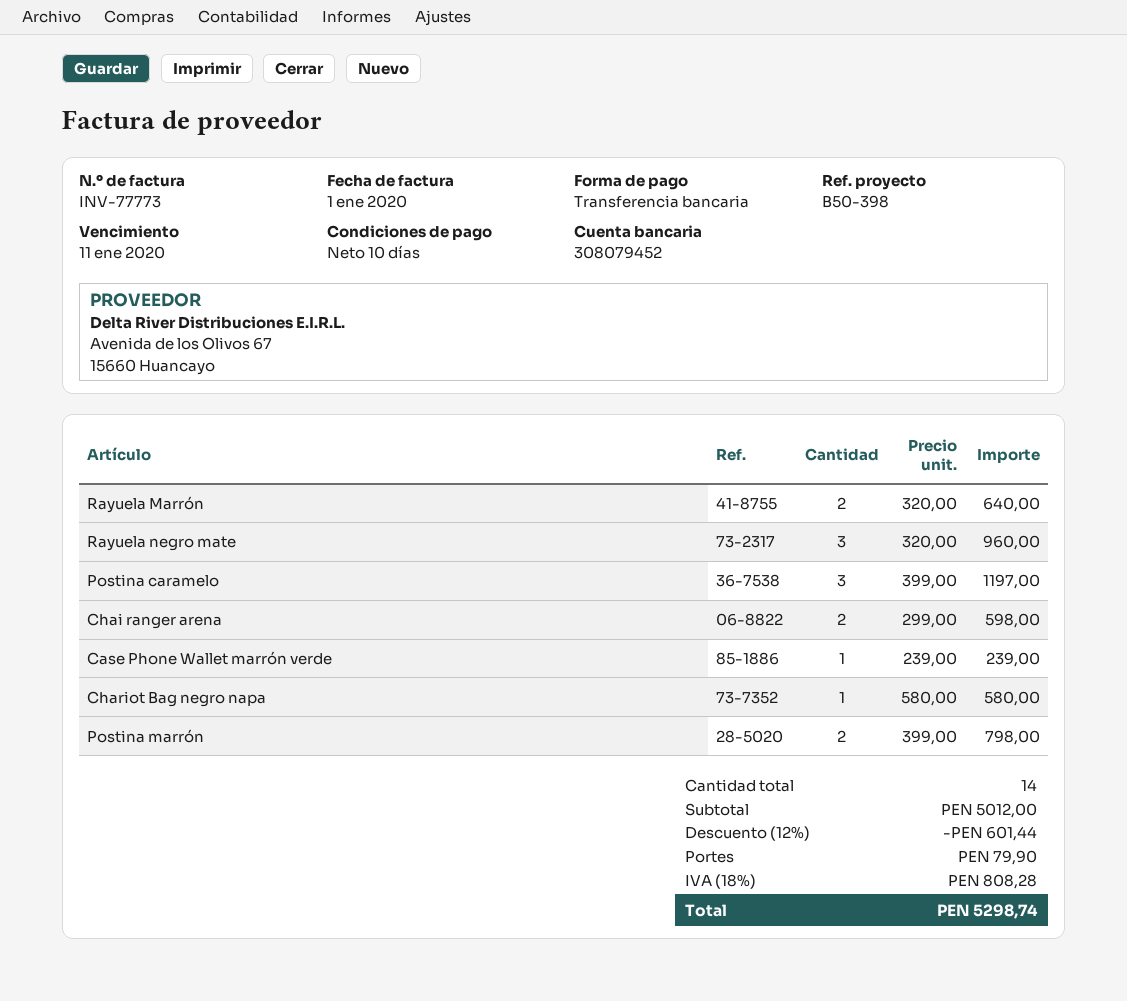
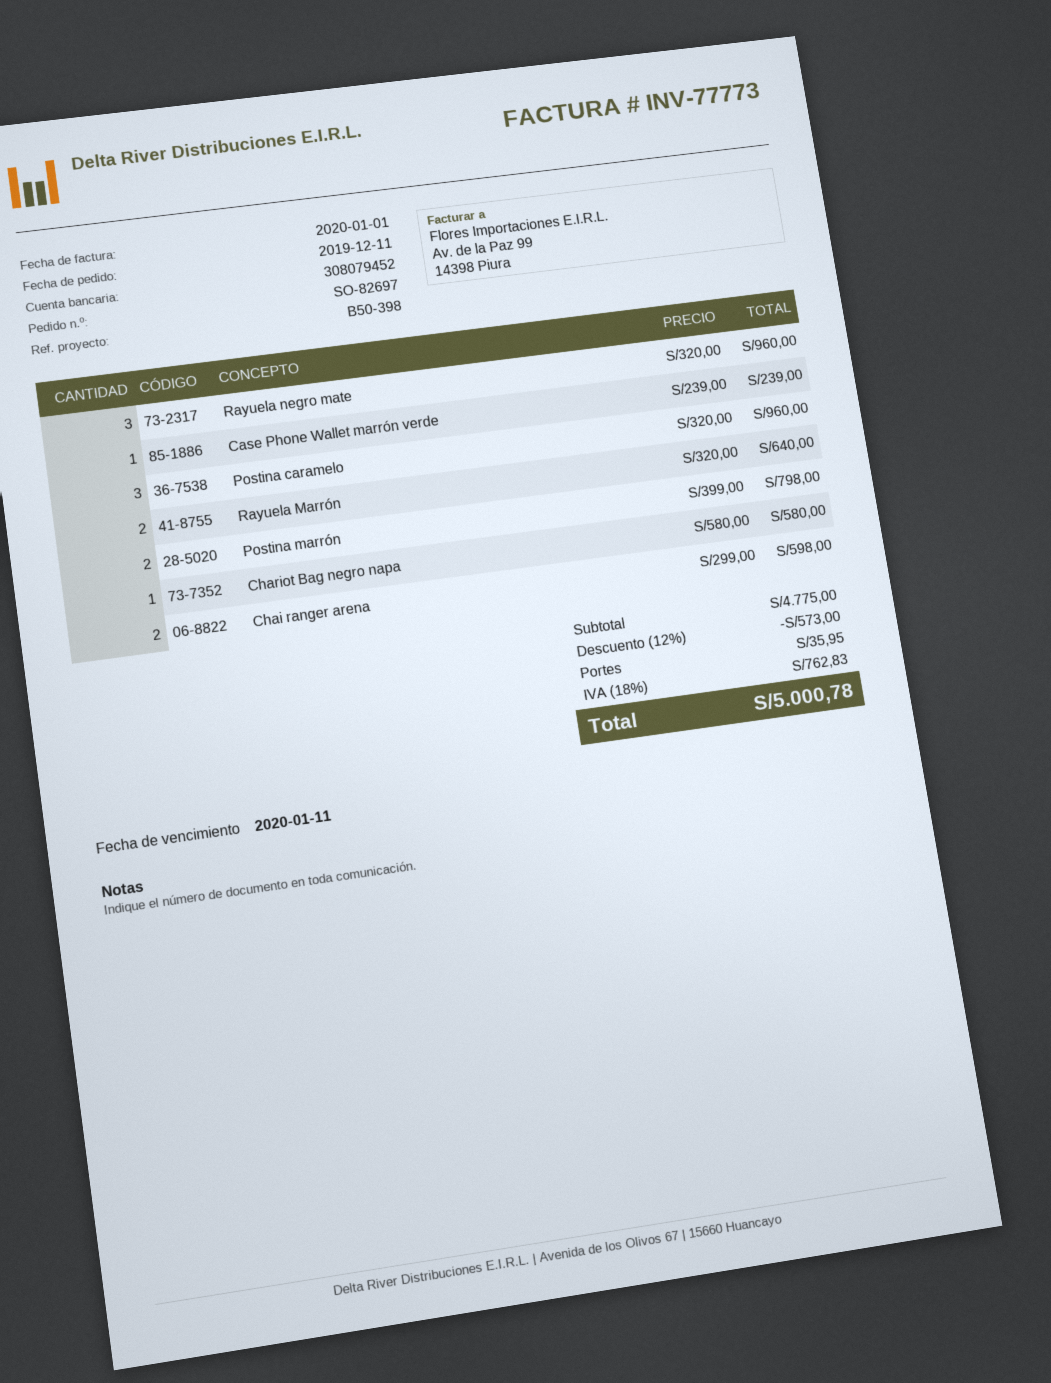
Postina caramelo: 3 x 399.00 = 1197.00 -> 3 x 320.00 = 960.00
subtotal: 5012.00 -> 4775.00
discount: 12% = 601.44 -> 12% = 573.00
shipping: 79.90 -> 35.95
tax: 18% = 808.28 -> 18% = 762.83
total: 5298.74 -> 5000.78

